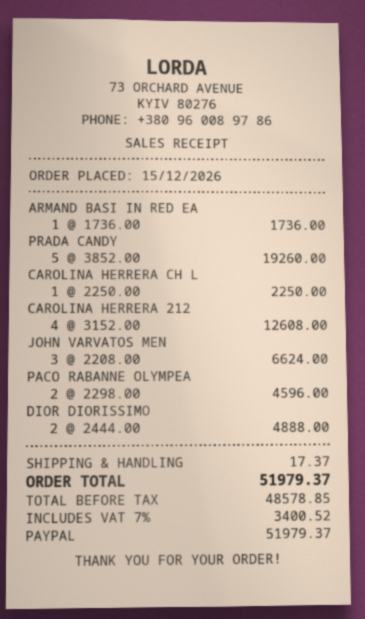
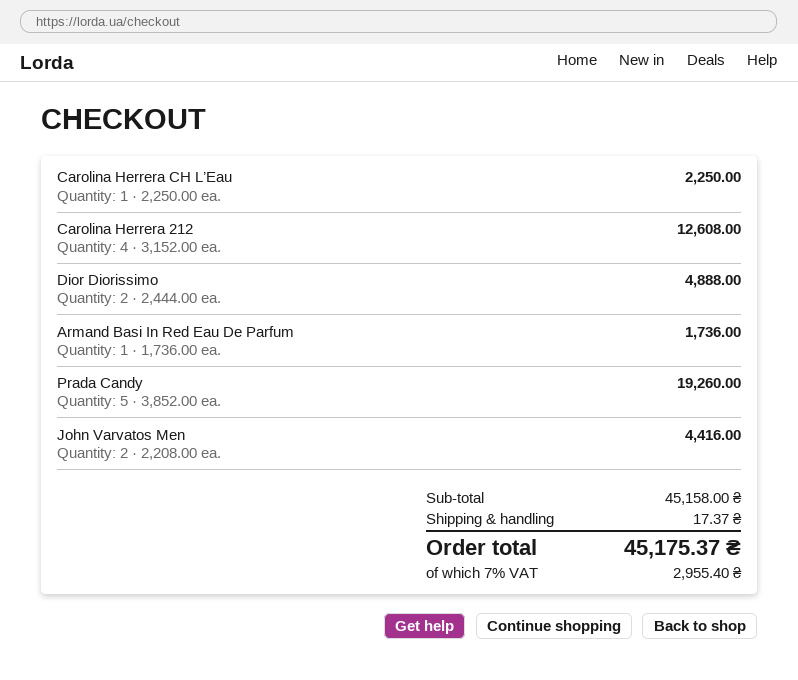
JOHN VARVATOS MEN: 3 x 2208.00 = 6624.00 -> 2 x 2208.00 = 4416.00
PACO RABANNE OLYMPEA: 2 x 2298.00 = 4596.00 -> none
tax: 7% = 3400.52 -> 7% = 2955.40
total: 51979.37 -> 45175.37

